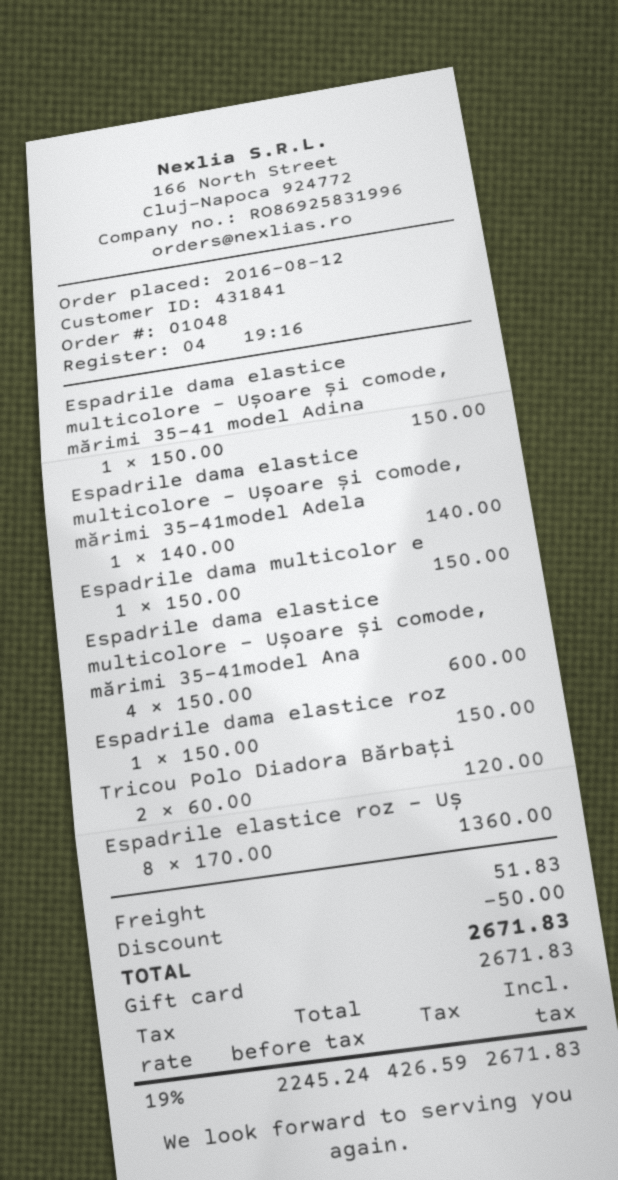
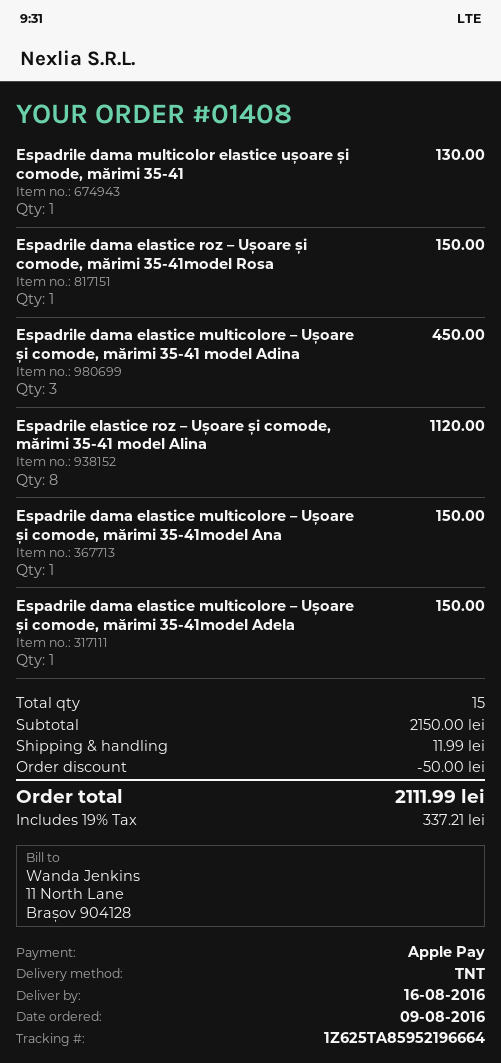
order number: 01048 -> 01408
order date: 2016-08-12 -> 2016-08-09
payment method: gift card -> Apple Pay
Espadrile dama elastice multicolore – Ușoare și comode, mărimi 35-41 model Adina: 1 for 150.00 -> 3 for 450.00
Espadrile dama elastice multicolore – Ușoare și comode, mărimi 35-41model Adela: 1 for 140.00 -> 1 for 150.00
Espadrile dama multicolor e: 1 for 150.00 -> 1 for 130.00
Espadrile dama elastice multicolore – Ușoare și comode, mărimi 35-41model Ana: 4 for 600.00 -> 1 for 150.00
Tricou Polo Diadora Bărbați: 2 for 120.00 -> none
Espadrile elastice roz – Uș: 8 for 1360.00 -> 8 for 1120.00
shipping: 51.83 -> 11.99
tax: 19% = 426.59 -> 19% = 337.21
total: 2671.83 -> 2111.99

